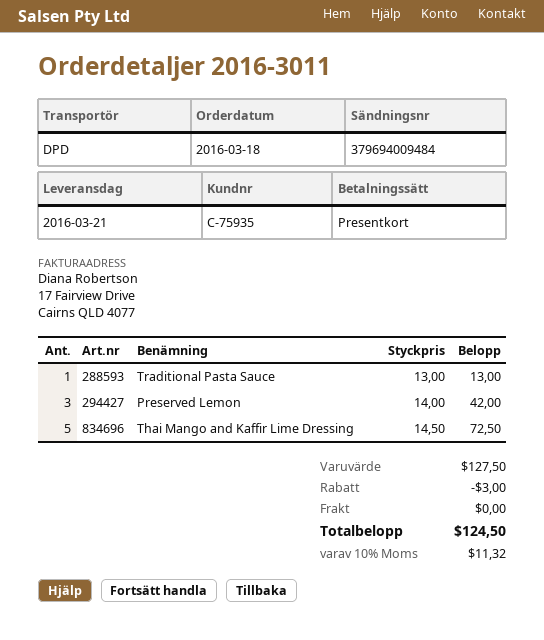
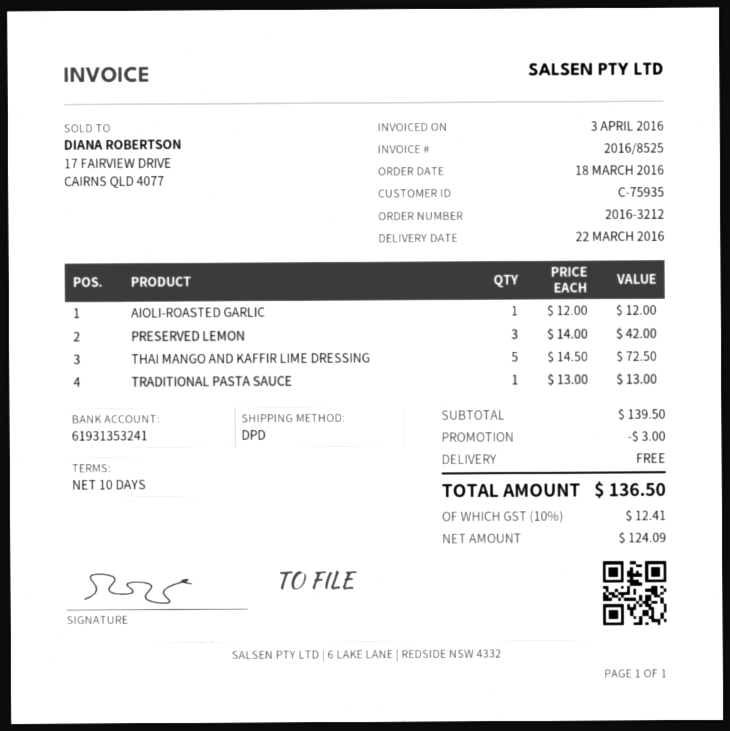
order number: 2016-3011 -> 2016-3212
delivery date: 2016-03-21 -> 2016-03-22
AIOLI-ROASTED GARLIC: none -> 1 x 12.00 = 12.00
subtotal: 127.50 -> 139.50
tax: 10% = 11.32 -> 10% = 12.41
total: 124.50 -> 136.50

